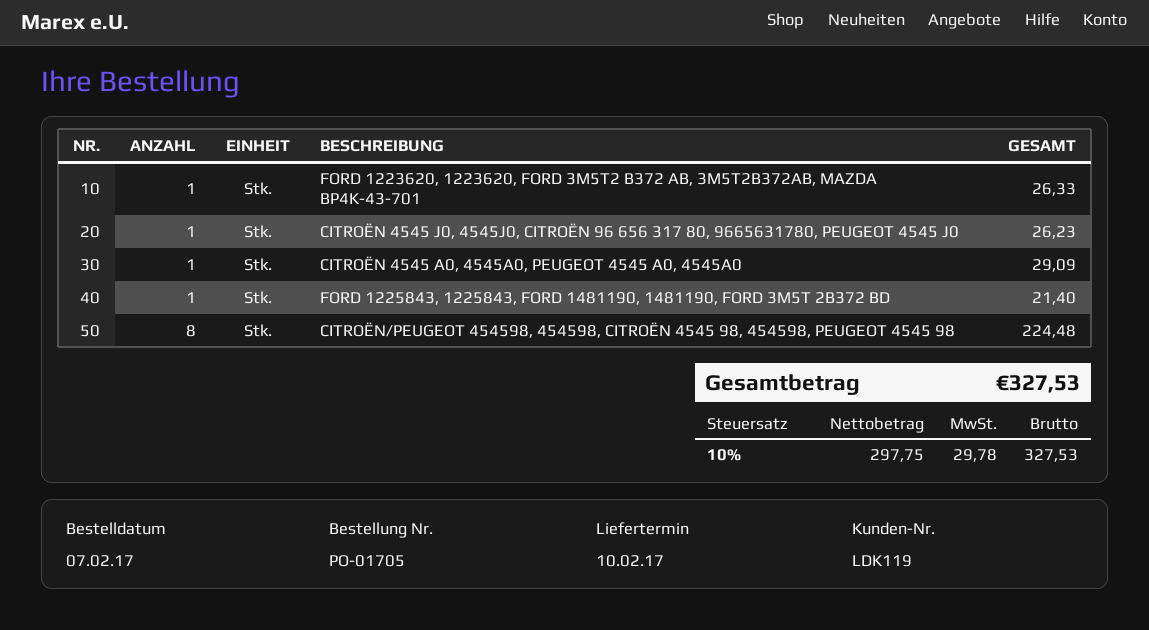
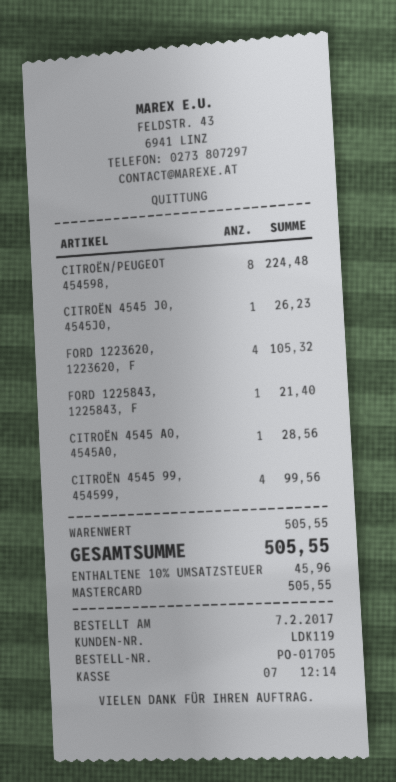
FORD 1223620, 1223620, FORD 3M5T2 B372 AB, 3M5T2B372AB, MAZDA BP4K-43-701: 1 for 26.33 -> 4 for 105.32
CITROËN 4545 A0, 4545A0, PEUGEOT 4545 A0, 4545A0: 1 for 29.09 -> 1 for 28.56
CITROËN 4545 99, 454599,: none -> 4 for 99.56
tax: 10% = 29.78 -> 10% = 45.96
total: 327.53 -> 505.55

